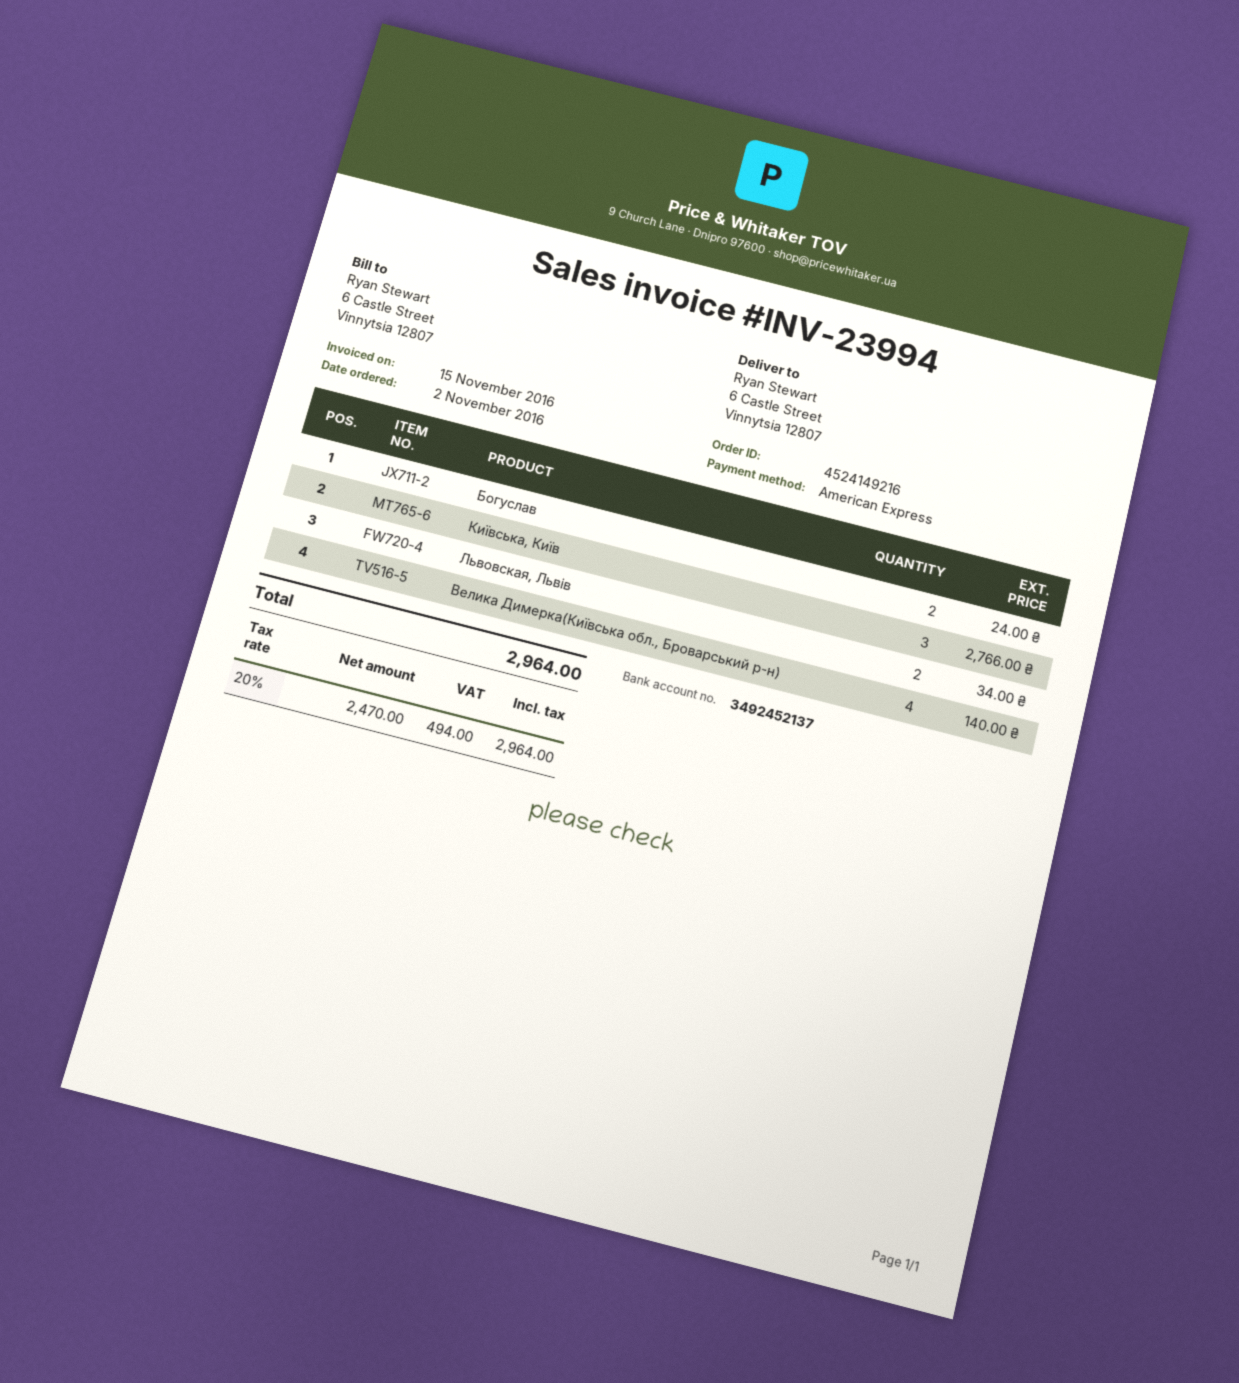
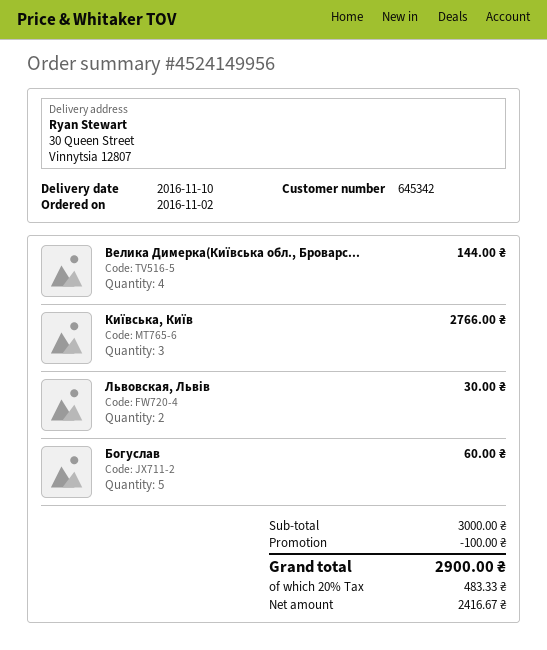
order number: 4524149216 -> 4524149956
ship to: 6 Castle Street, Vinnytsia 12807 -> 30 Queen Street, Vinnytsia 12807
Богуслав: 2 for 24.00 -> 5 for 60.00
Львовская, Львів: 2 for 34.00 -> 2 for 30.00
Велика Димерка(Київська обл., Броварський р-н): 4 for 140.00 -> 4 for 144.00
discount: none -> 100.00
net: 2470.00 -> 2416.67
tax: 20% = 494.00 -> 20% = 483.33
total: 2964.00 -> 2900.00

